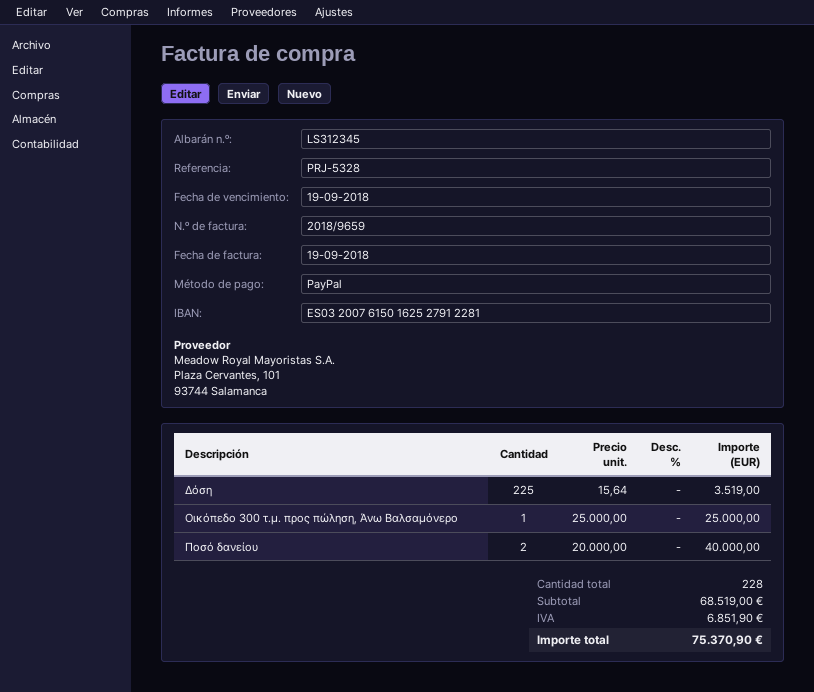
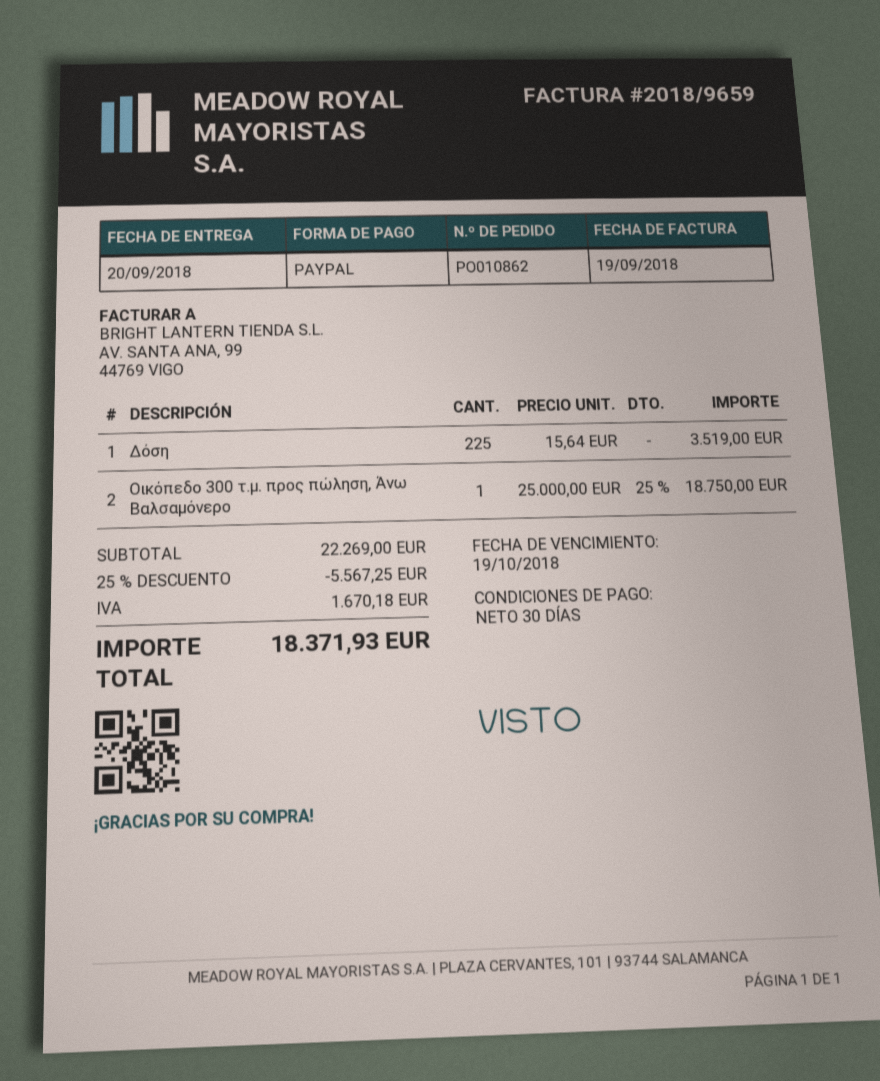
due date: 2018-09-19 -> 2018-10-19
Οικόπεδο 300 τ.μ. προς πώληση, Άνω Βαλσαμόνερο: 1 x 25000.00 = 25000.00 -> 1 x 25000.00 - 25% = 18750.00
Ποσό δανείου: 2 x 20000.00 = 40000.00 -> none
subtotal: 68519.00 -> 22269.00
discount: none -> 25% = 5567.25
tax: 6851.90 -> 1670.18
total: 75370.90 -> 18371.93

